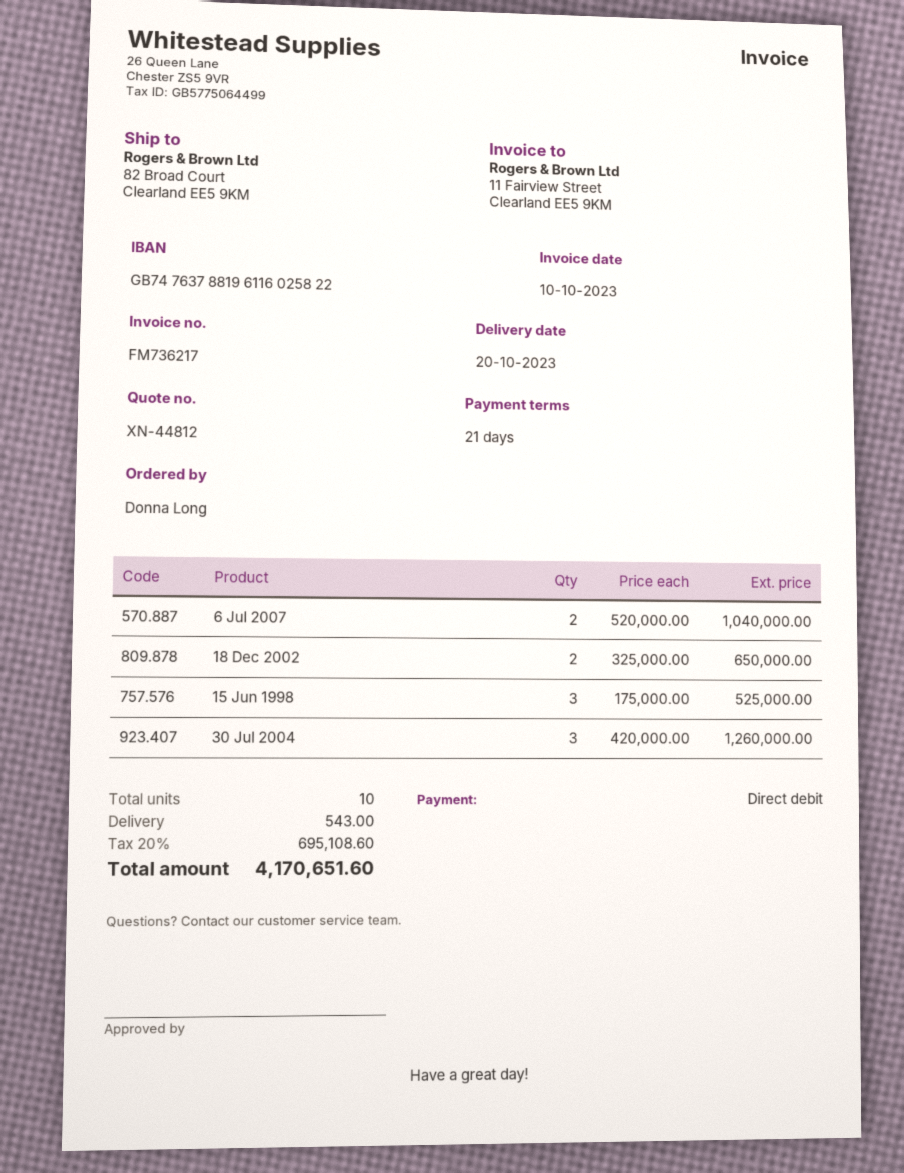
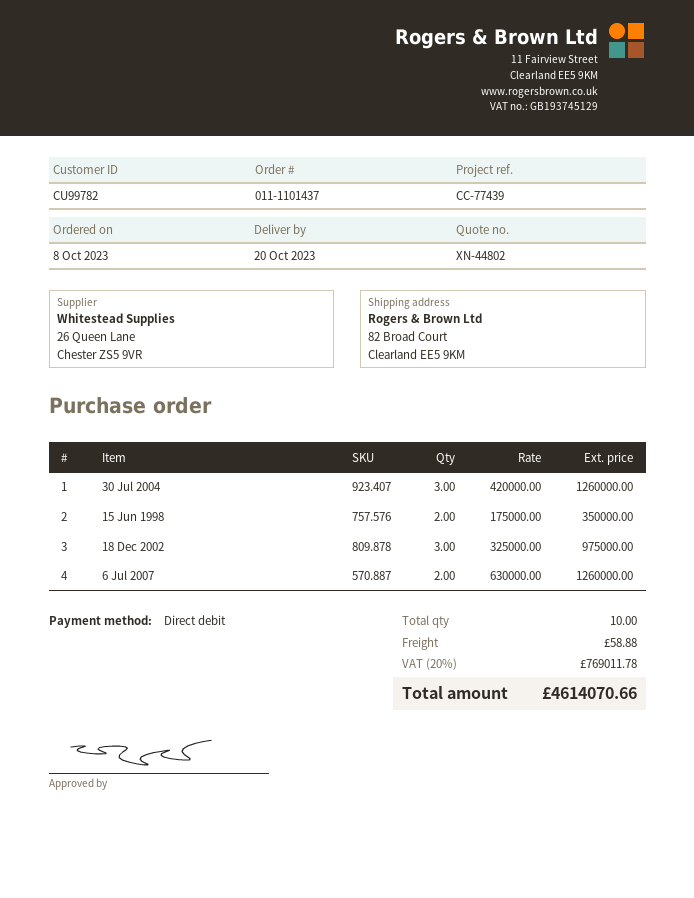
quote number: XN-44812 -> XN-44802
6 Jul 2007: 2 x 520000.00 = 1040000.00 -> 2 x 630000.00 = 1260000.00
18 Dec 2002: 2 x 325000.00 = 650000.00 -> 3 x 325000.00 = 975000.00
15 Jun 1998: 3 x 175000.00 = 525000.00 -> 2 x 175000.00 = 350000.00
shipping: 543.00 -> 58.88
tax: 20% = 695108.60 -> 20% = 769011.78
total: 4170651.60 -> 4614070.66

